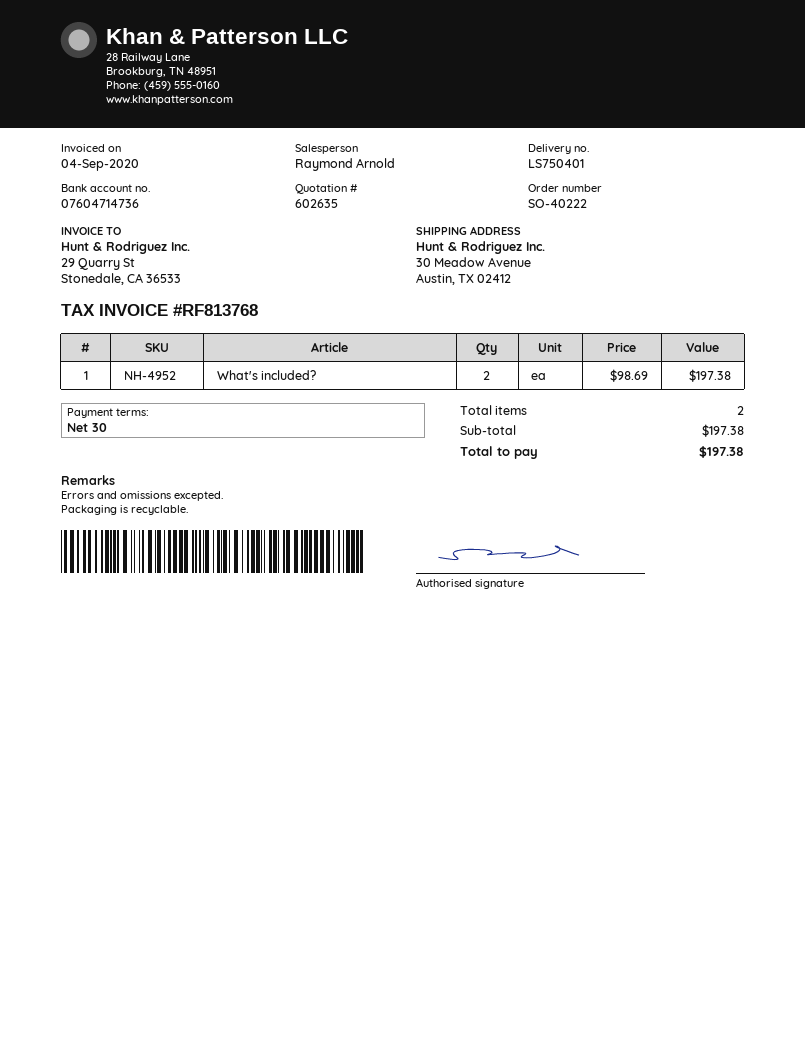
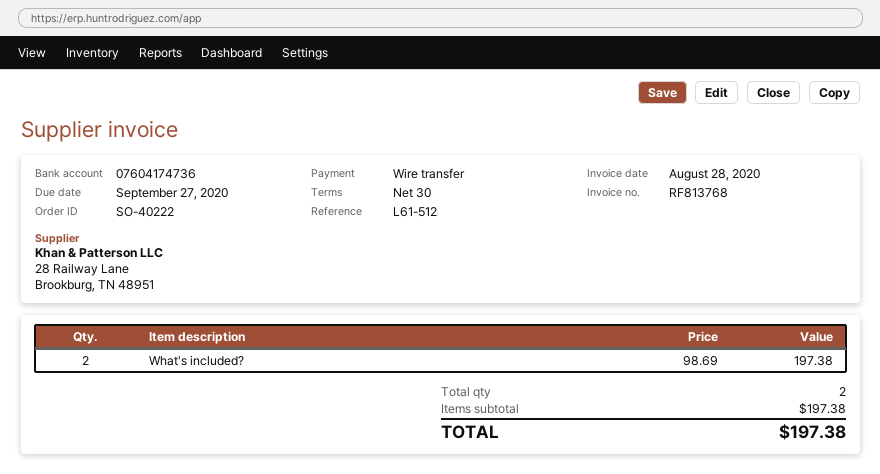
invoice date: 2020-09-04 -> 2020-08-28
bank account: 07604714736 -> 07604174736

